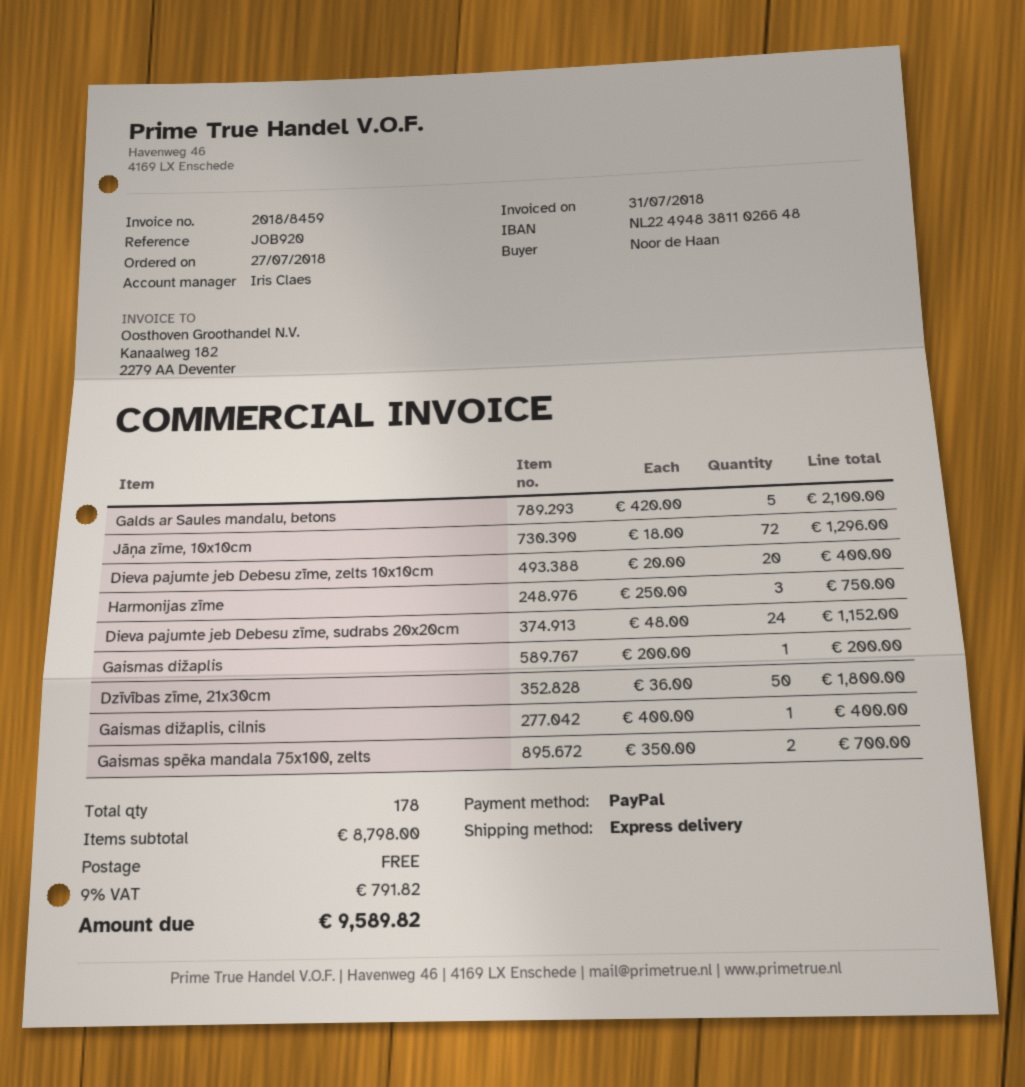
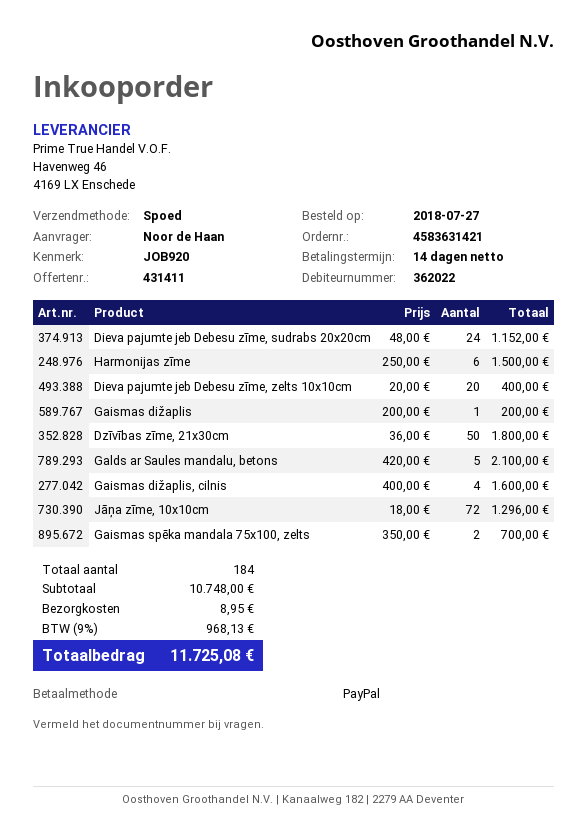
Harmonijas zīme: 3 x 250.00 = 750.00 -> 6 x 250.00 = 1500.00
Gaismas dižaplis, cilnis: 1 x 400.00 = 400.00 -> 4 x 400.00 = 1600.00
total quantity: 178 -> 184
subtotal: 8798.00 -> 10748.00
shipping: 0.00 -> 8.95
tax: 9% = 791.82 -> 9% = 968.13
total: 9589.82 -> 11725.08

